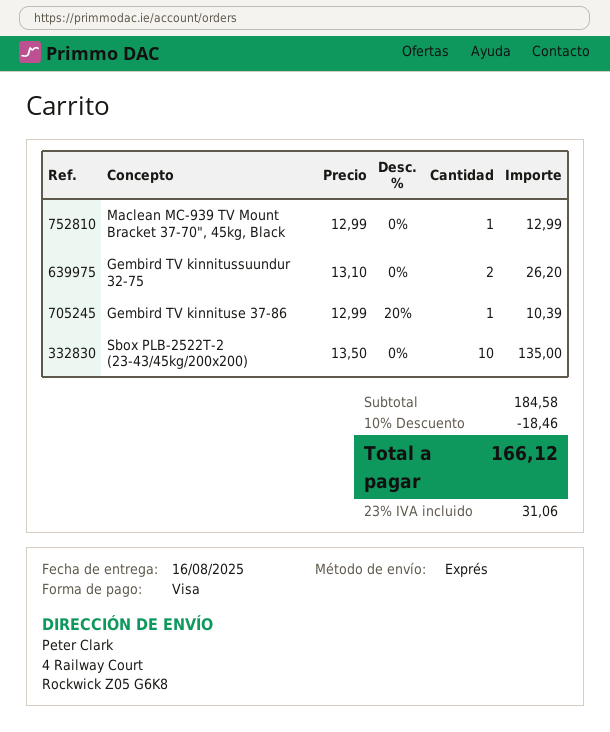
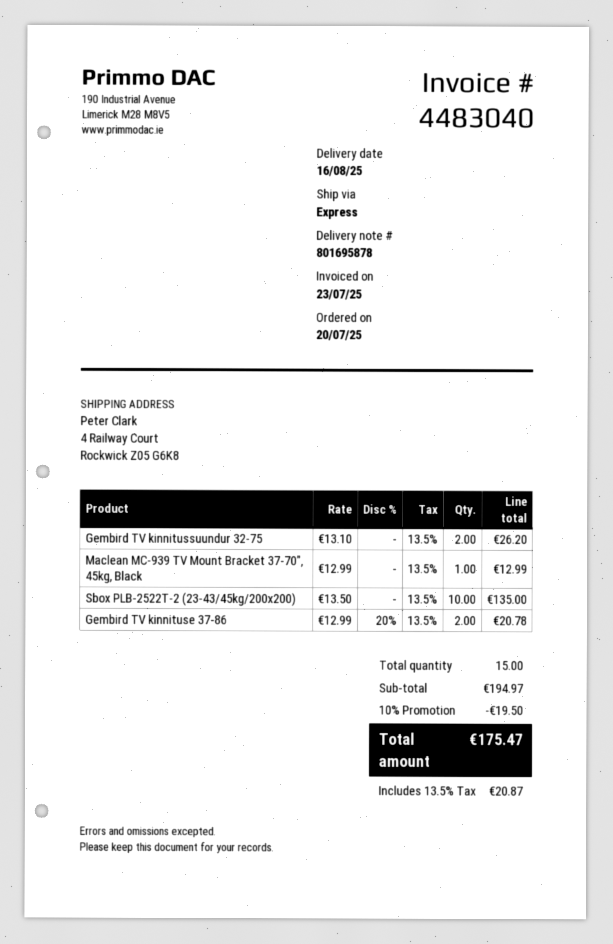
Gembird TV kinnituse 37-86: 1 x 12.99 - 20% = 10.39 -> 2 x 12.99 - 20% = 20.78
subtotal: 184.58 -> 194.97
discount: 10% = 18.46 -> 10% = 19.50
tax: 23% = 31.06 -> 13.5% = 20.87
total: 166.12 -> 175.47

